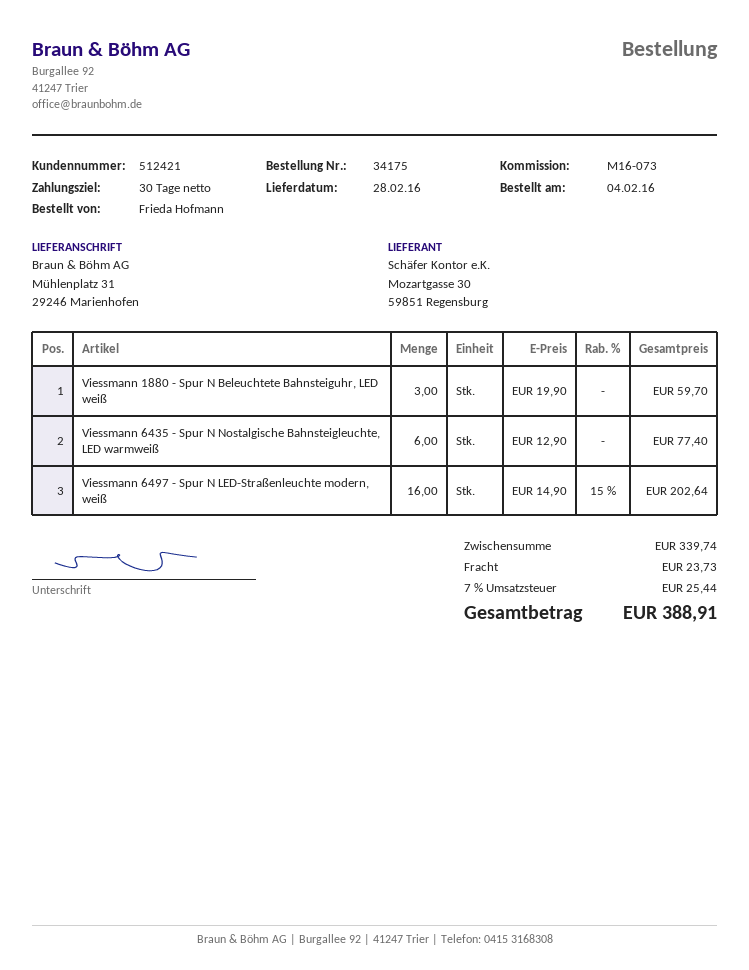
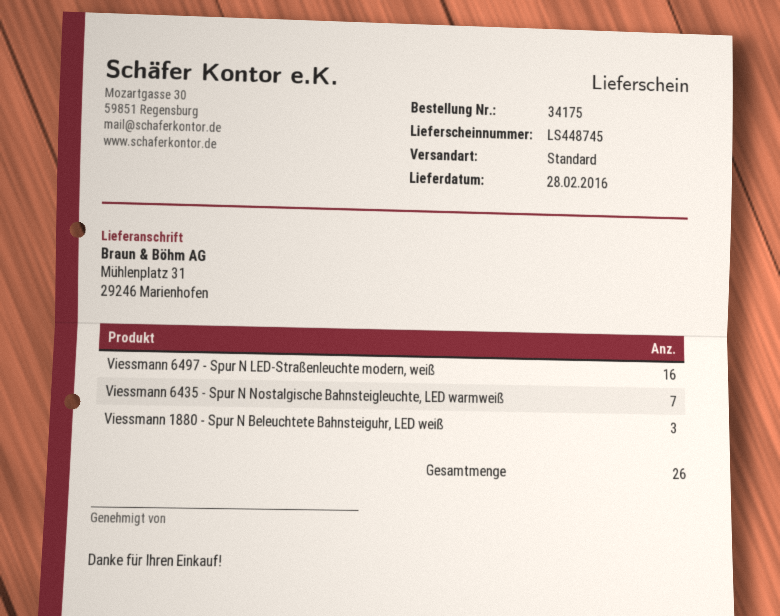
Viessmann 6435 - Spur N Nostalgische Bahnsteigleuchte, LED warmweiß: 6 -> 7

